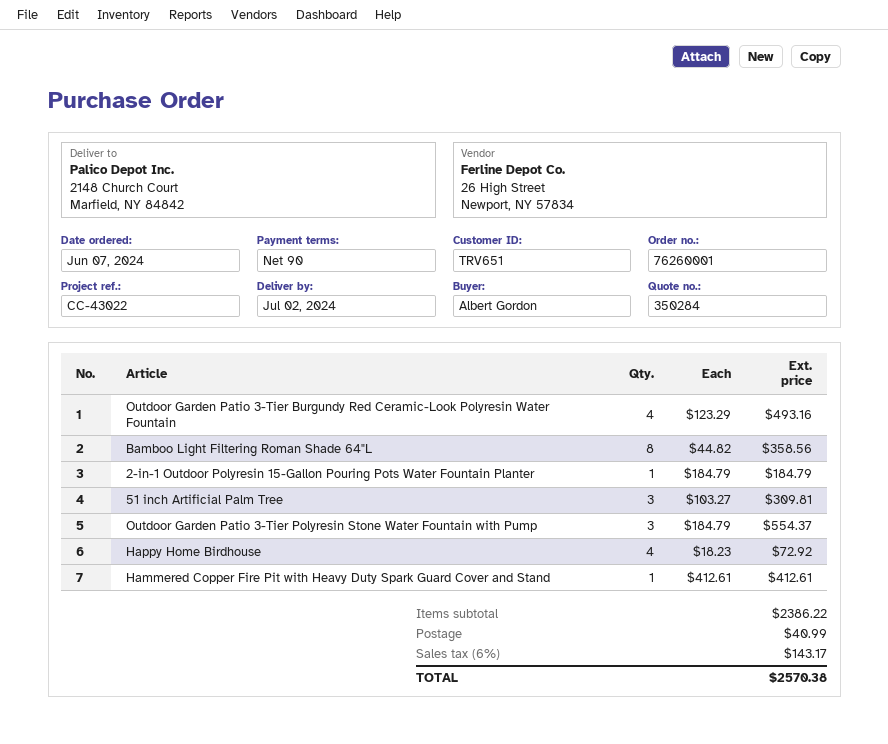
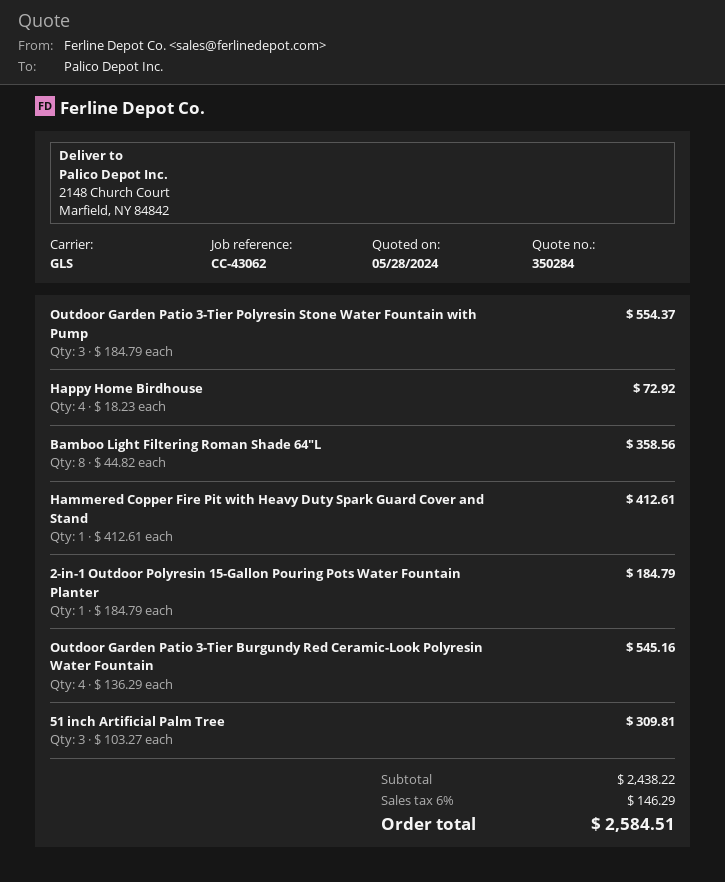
reference: CC-43022 -> CC-43062
Outdoor Garden Patio 3-Tier Burgundy Red Ceramic-Look Polyresin Water Fountain: 4 x 123.29 = 493.16 -> 4 x 136.29 = 545.16
subtotal: 2386.22 -> 2438.22
shipping: 40.99 -> none
tax: 6% = 143.17 -> 6% = 146.29
total: 2570.38 -> 2584.51

